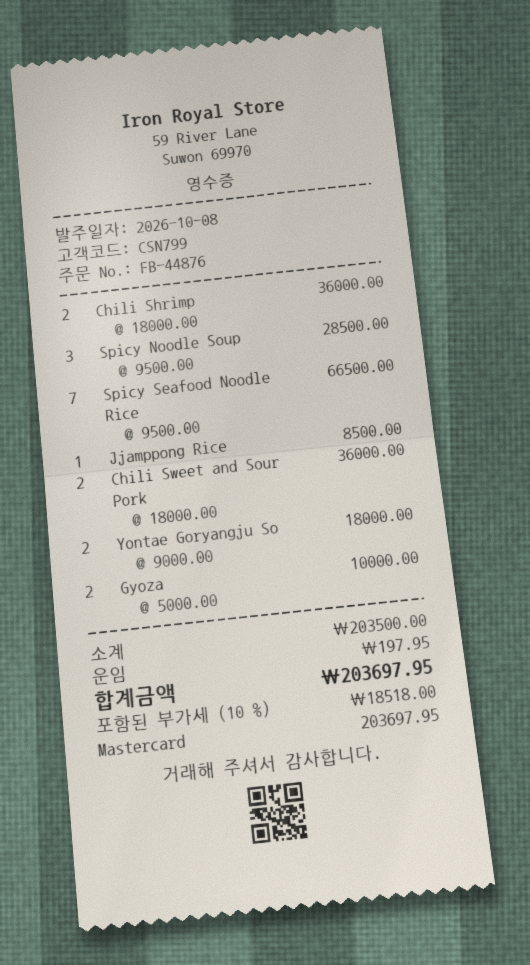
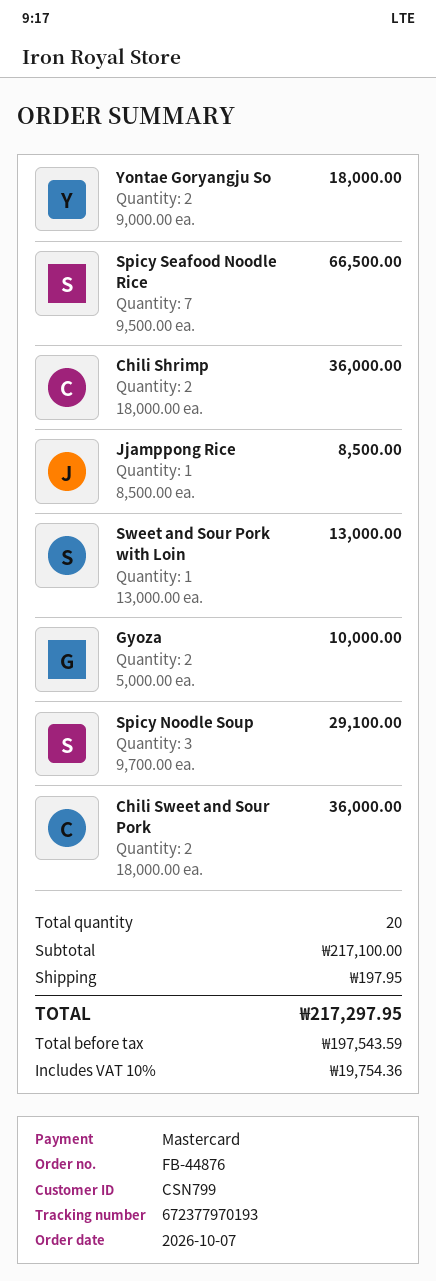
order date: 2026-10-08 -> 2026-10-07
Spicy Noodle Soup: 3 x 9500.00 = 28500.00 -> 3 x 9700.00 = 29100.00
Sweet and Sour Pork with Loin: none -> 1 x 13000.00 = 13000.00
subtotal: 203500.00 -> 217100.00
tax: 10% = 18518.00 -> 10% = 19754.36
total: 203697.95 -> 217297.95

